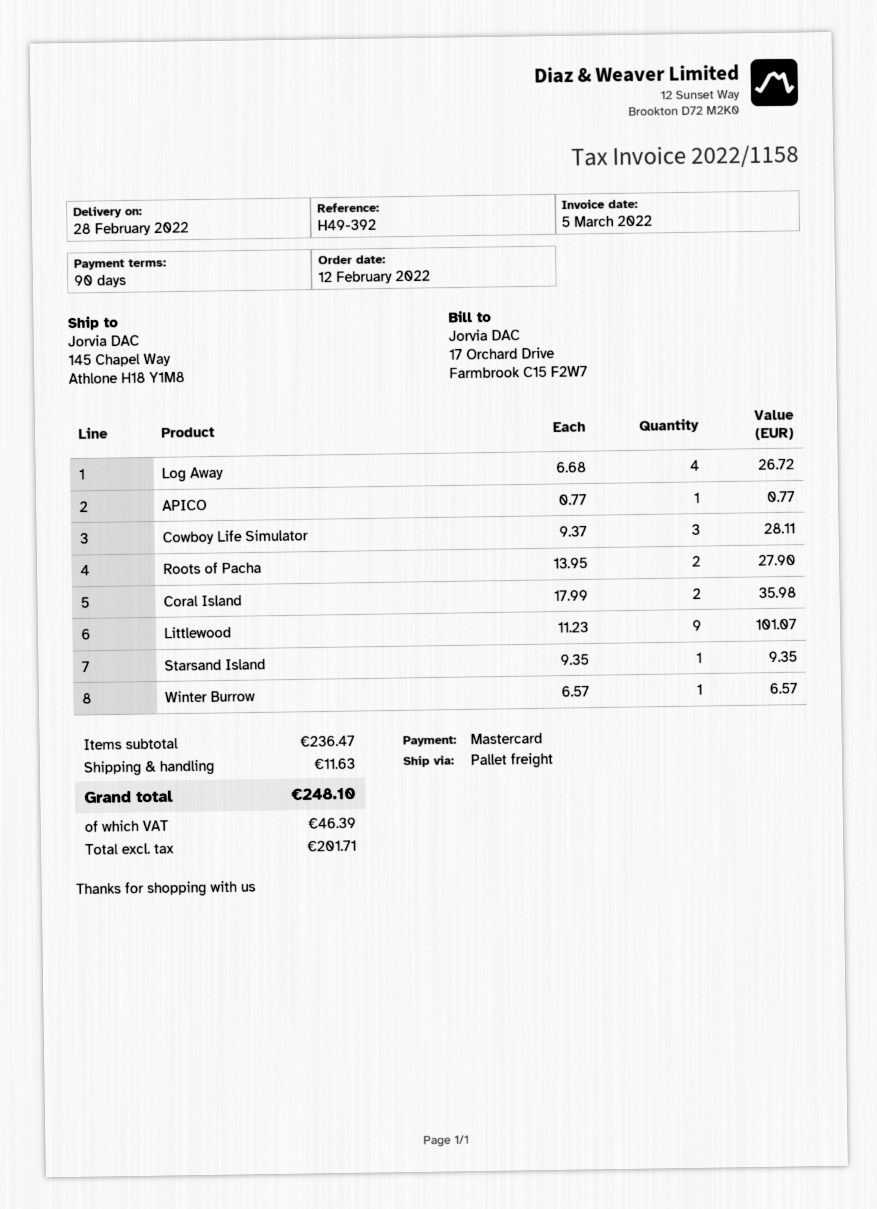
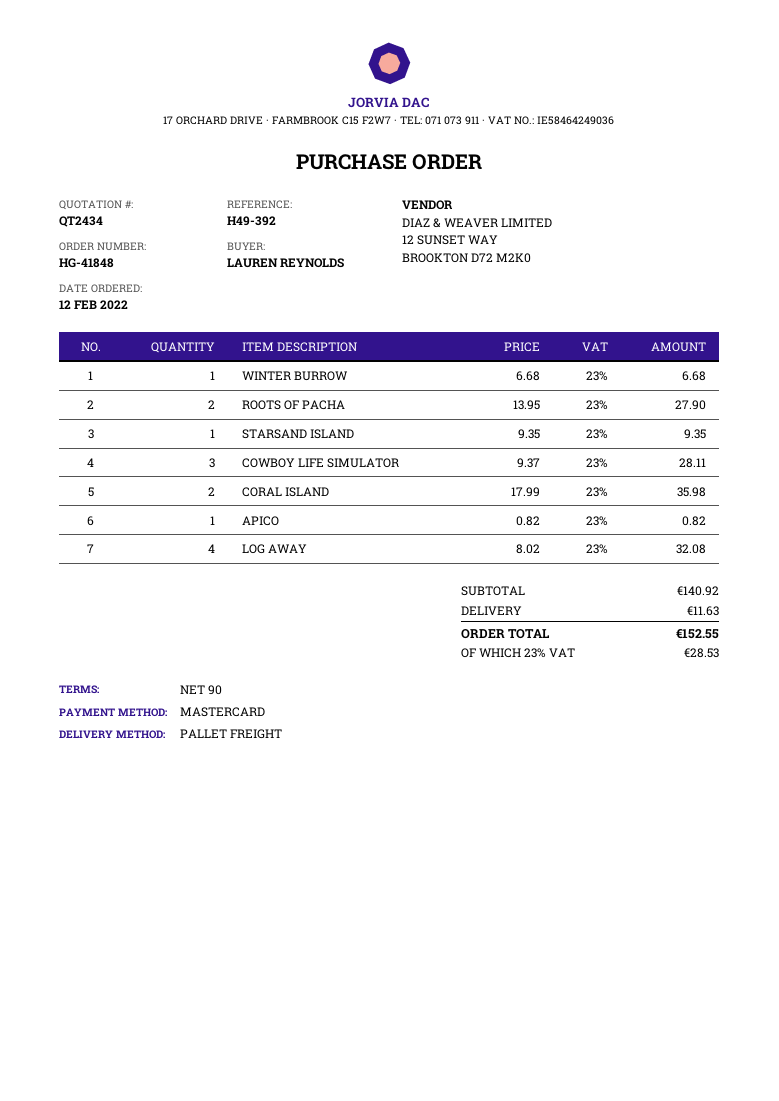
Log Away: 4 x 6.68 = 26.72 -> 4 x 8.02 = 32.08
APICO: 1 x 0.77 = 0.77 -> 1 x 0.82 = 0.82
Littlewood: 9 x 11.23 = 101.07 -> none
Winter Burrow: 1 x 6.57 = 6.57 -> 1 x 6.68 = 6.68
subtotal: 236.47 -> 140.92
tax: 46.39 -> 28.53
total: 248.10 -> 152.55

